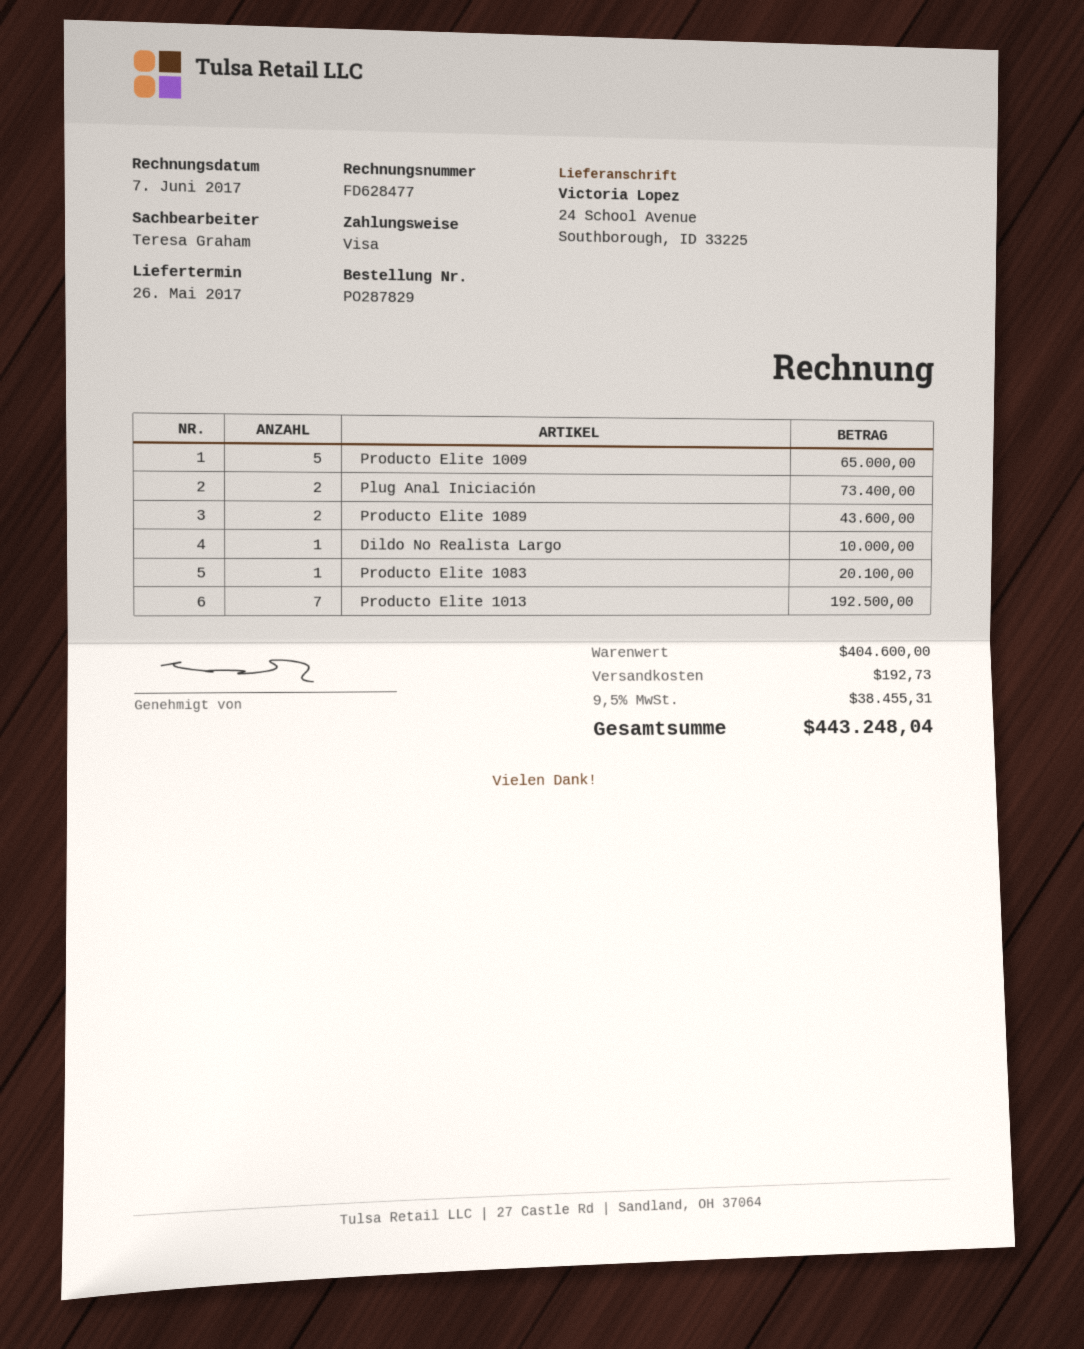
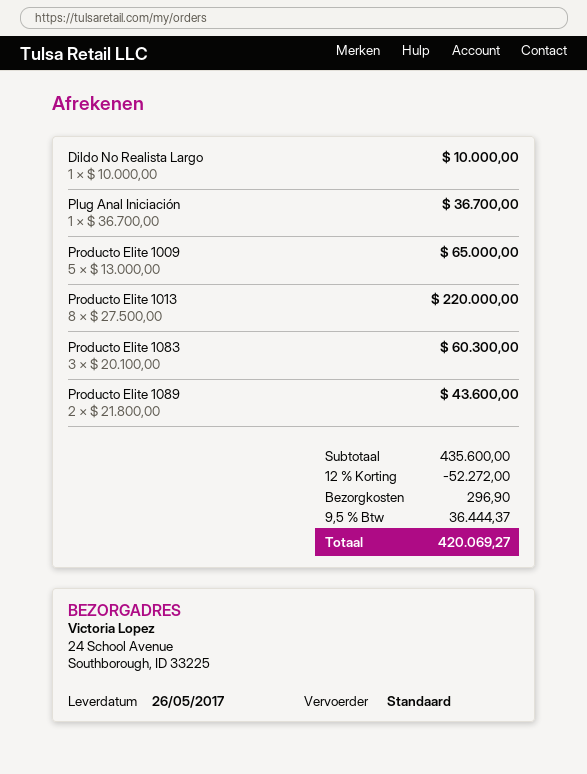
Plug Anal Iniciación: 2 for 73400.00 -> 1 for 36700.00
Producto Elite 1083: 1 for 20100.00 -> 3 for 60300.00
Producto Elite 1013: 7 for 192500.00 -> 8 for 220000.00
subtotal: 404600.00 -> 435600.00
discount: none -> 12% = 52272.00
shipping: 192.73 -> 296.90
tax: 9.5% = 38455.31 -> 9.5% = 36444.37
total: 443248.04 -> 420069.27

